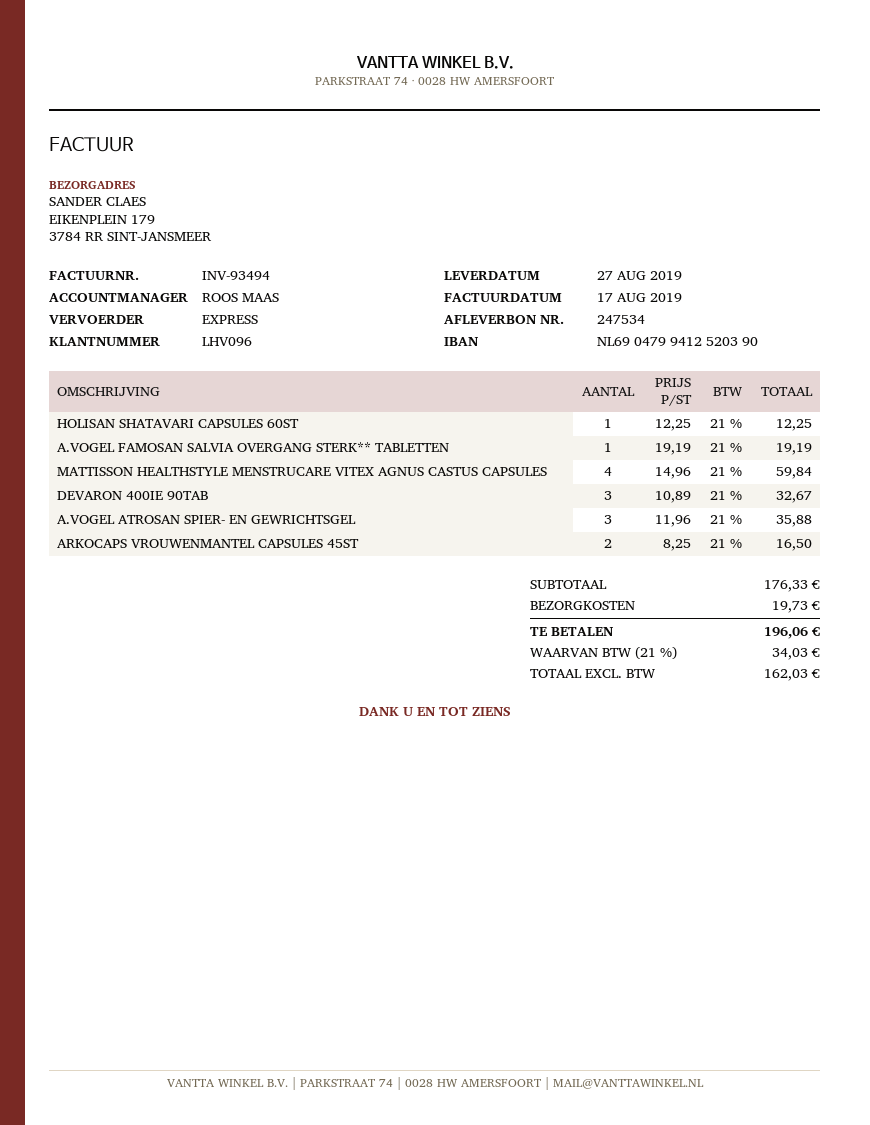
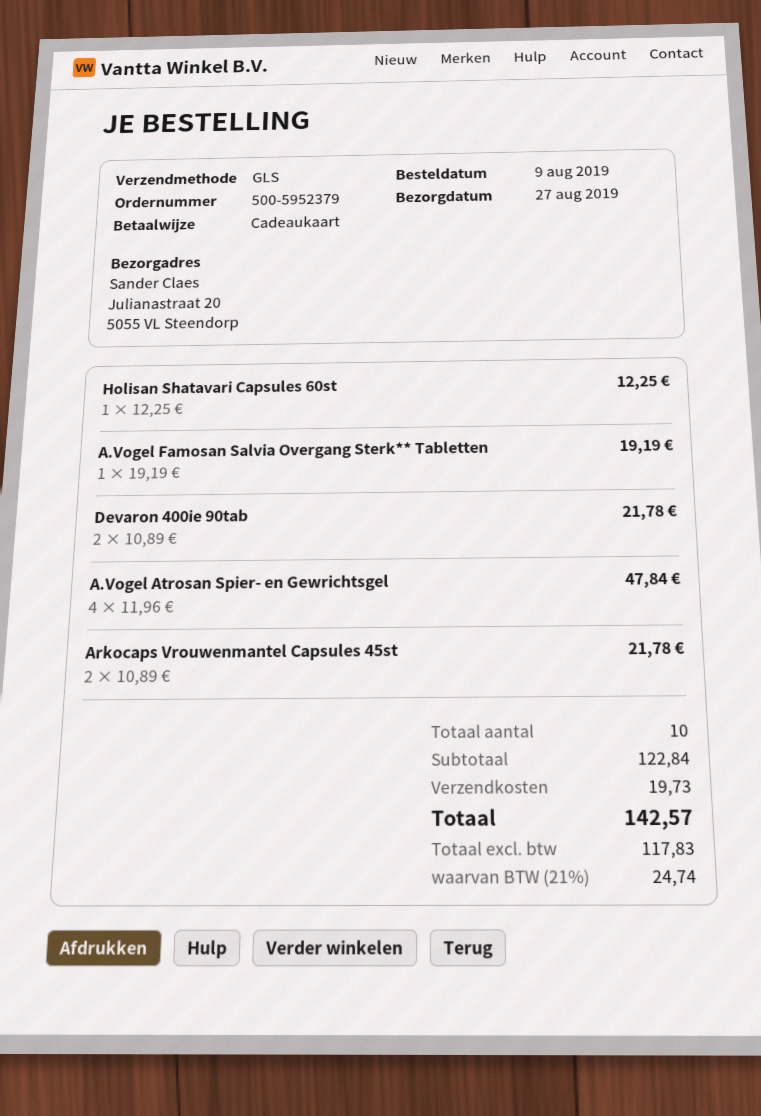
shipping method: express -> GLS
ship to: EIKENPLEIN 179, 3784 RR SINT-JANSMEER -> Julianastraat 20, 5055 VL Steendorp
MATTISSON HEALTHSTYLE MENSTRUCARE VITEX AGNUS CASTUS CAPSULES: 4 x 14.96 = 59.84 -> none
DEVARON 400IE 90TAB: 3 x 10.89 = 32.67 -> 2 x 10.89 = 21.78
A.VOGEL ATROSAN SPIER- EN GEWRICHTSGEL: 3 x 11.96 = 35.88 -> 4 x 11.96 = 47.84
ARKOCAPS VROUWENMANTEL CAPSULES 45ST: 2 x 8.25 = 16.50 -> 2 x 10.89 = 21.78
subtotal: 176.33 -> 122.84
net: 162.03 -> 117.83
tax: 21% = 34.03 -> 21% = 24.74
total: 196.06 -> 142.57

